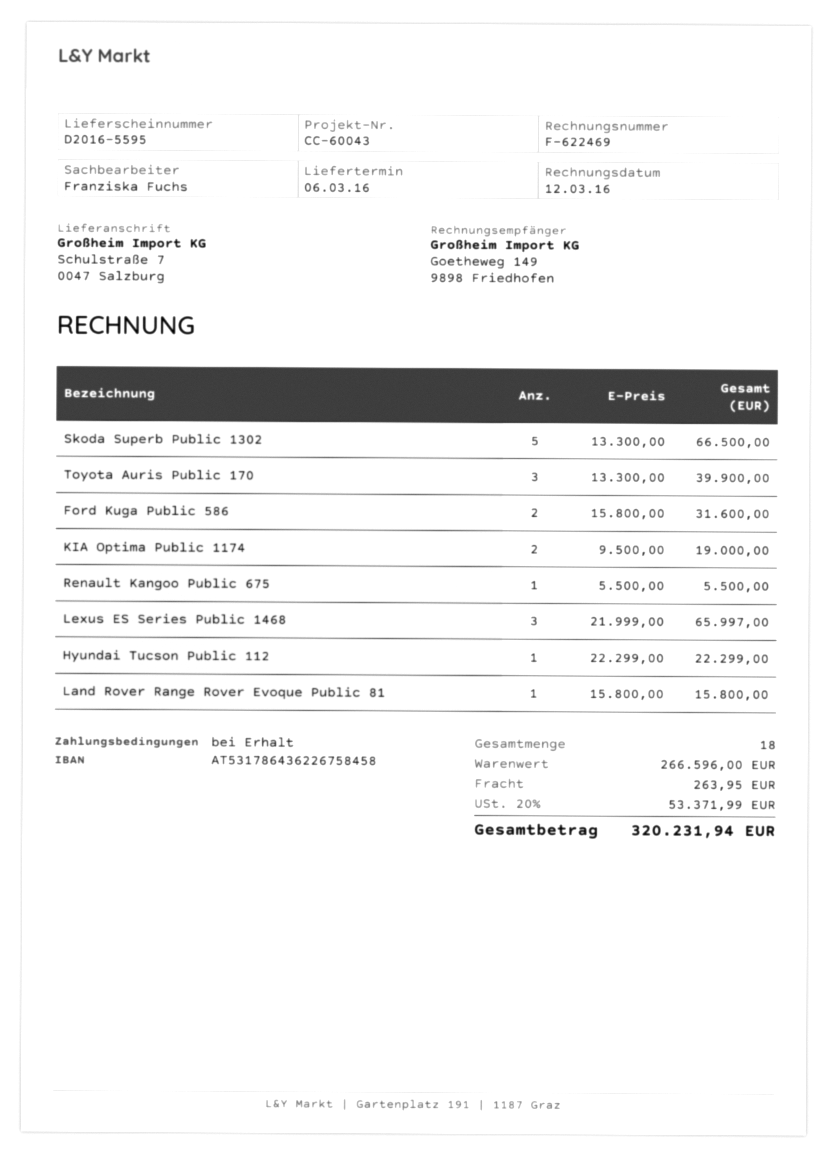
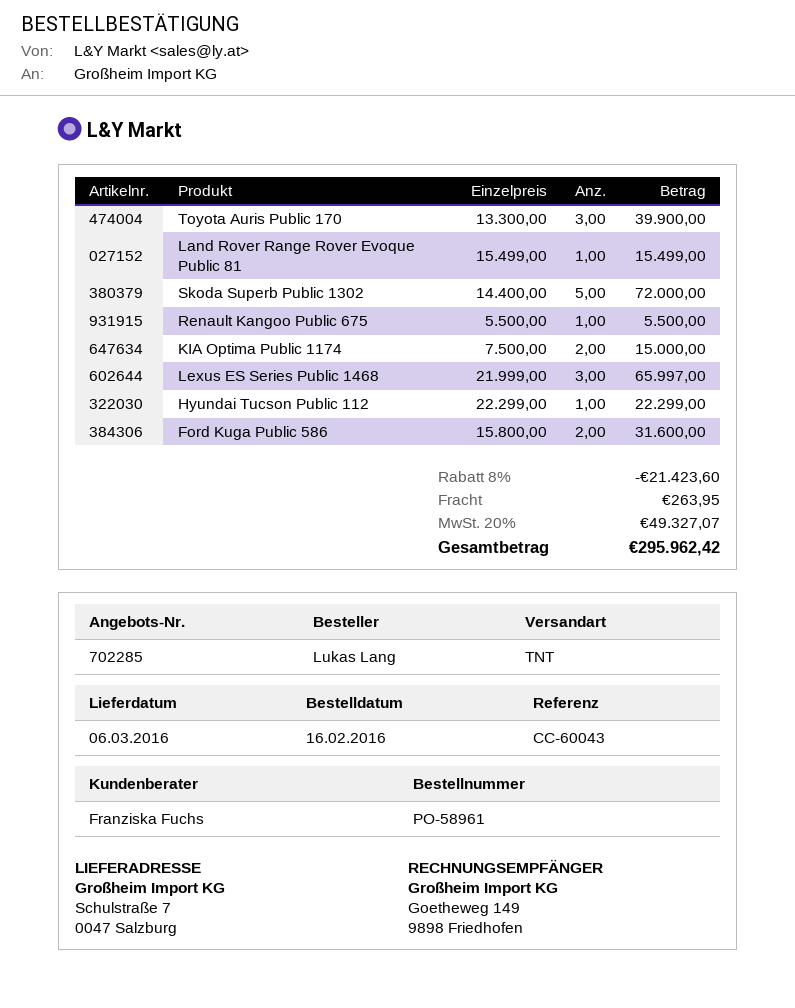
Skoda Superb Public 1302: 5 x 13300.00 = 66500.00 -> 5 x 14400.00 = 72000.00
KIA Optima Public 1174: 2 x 9500.00 = 19000.00 -> 2 x 7500.00 = 15000.00
Land Rover Range Rover Evoque Public 81: 1 x 15800.00 = 15800.00 -> 1 x 15499.00 = 15499.00
discount: none -> 8% = 21423.60
tax: 20% = 53371.99 -> 20% = 49327.07
total: 320231.94 -> 295962.42

